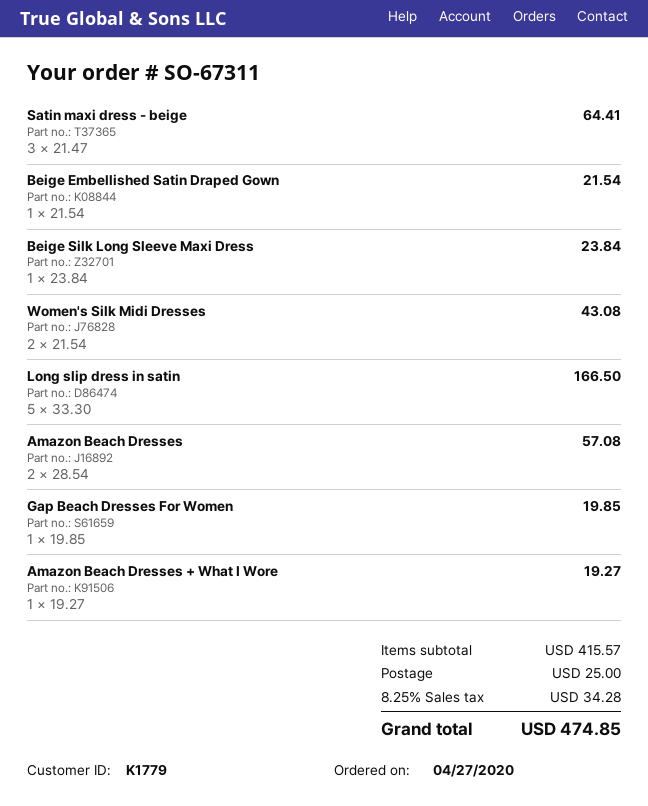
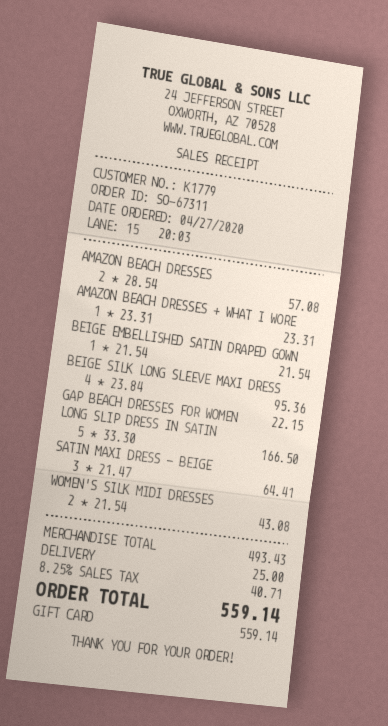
Beige Silk Long Sleeve Maxi Dress: 1 x 23.84 = 23.84 -> 4 x 23.84 = 95.36
Gap Beach Dresses For Women: 1 x 19.85 = 19.85 -> 1 x 22.15 = 22.15
Amazon Beach Dresses + What I Wore: 1 x 19.27 = 19.27 -> 1 x 23.31 = 23.31
subtotal: 415.57 -> 493.43
tax: 8.25% = 34.28 -> 8.25% = 40.71
total: 474.85 -> 559.14

